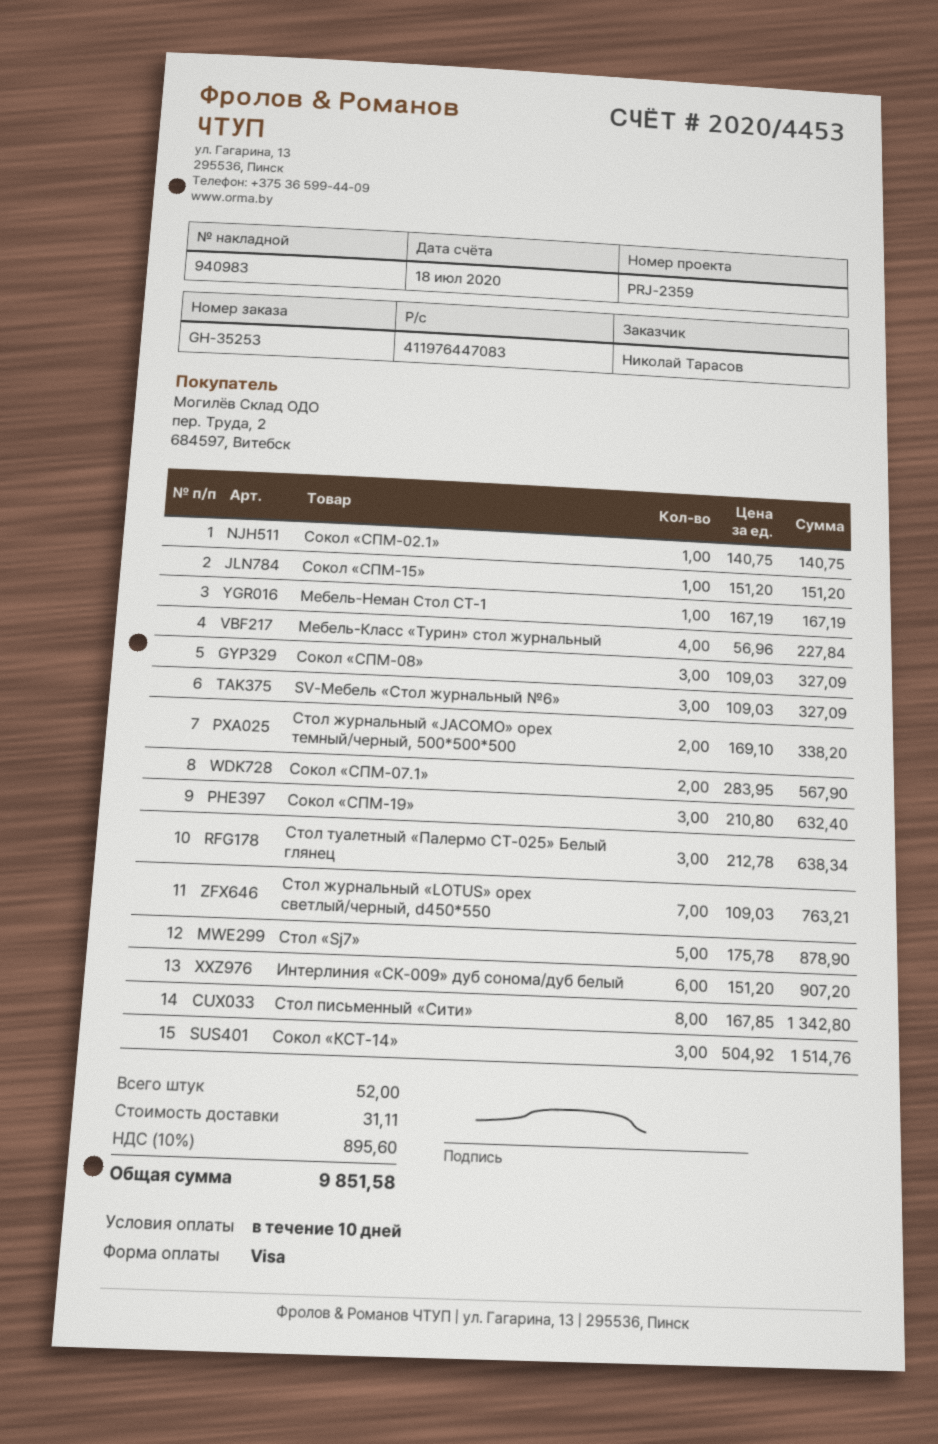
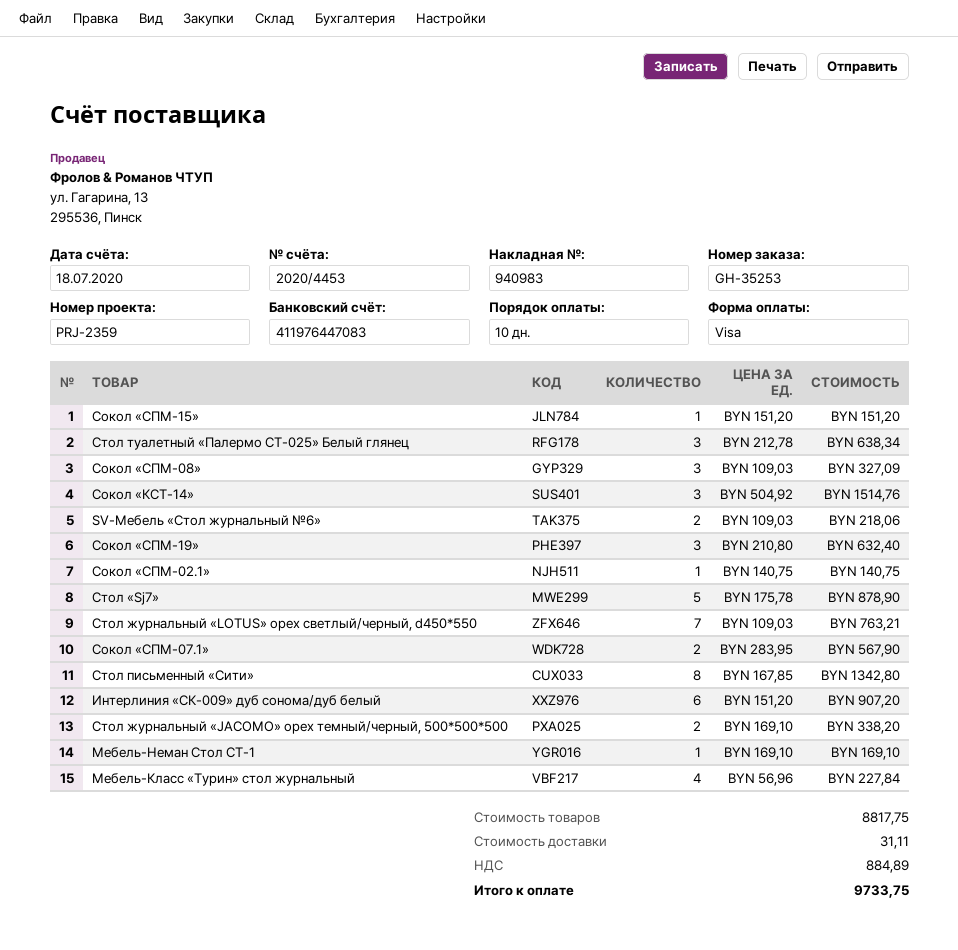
Мебель-Неман Стол СТ-1: 1 x 167.19 = 167.19 -> 1 x 169.10 = 169.10
SV-Мебель «Стол журнальный №6»: 3 x 109.03 = 327.09 -> 2 x 109.03 = 218.06
tax: 895.60 -> 884.89
total: 9851.58 -> 9733.75

